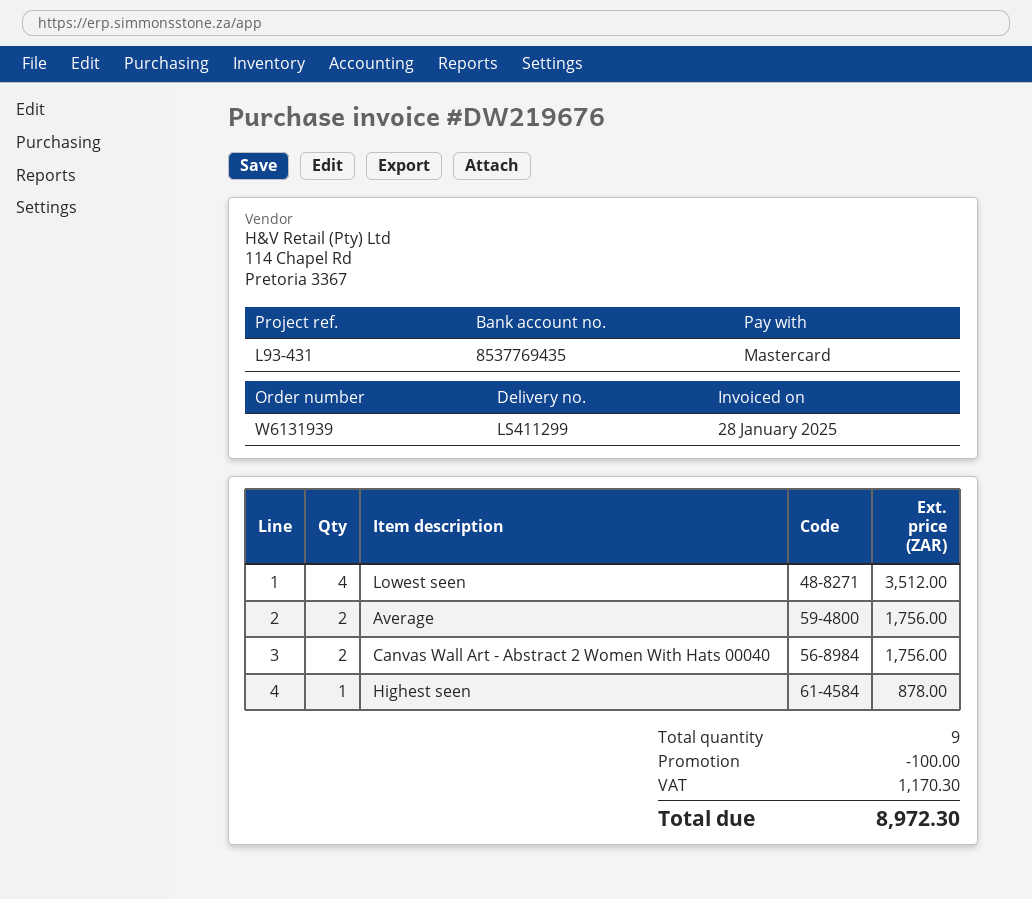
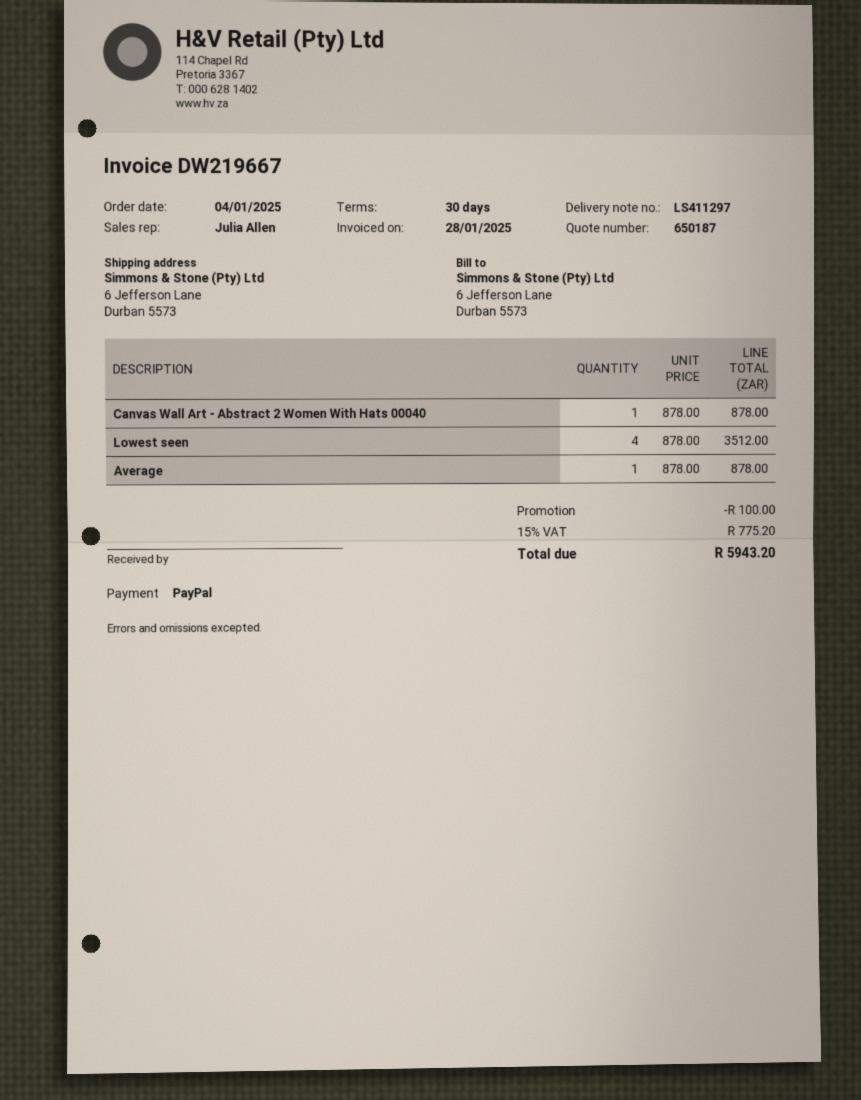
delivery note number: LS411299 -> LS411297
invoice number: DW219676 -> DW219667
payment method: Mastercard -> PayPal
Average: 2 for 1756.00 -> 1 for 878.00
Canvas Wall Art - Abstract 2 Women With Hats 00040: 2 for 1756.00 -> 1 for 878.00
Highest seen: 1 for 878.00 -> none
tax: 1170.30 -> 775.20
total: 8972.30 -> 5943.20

